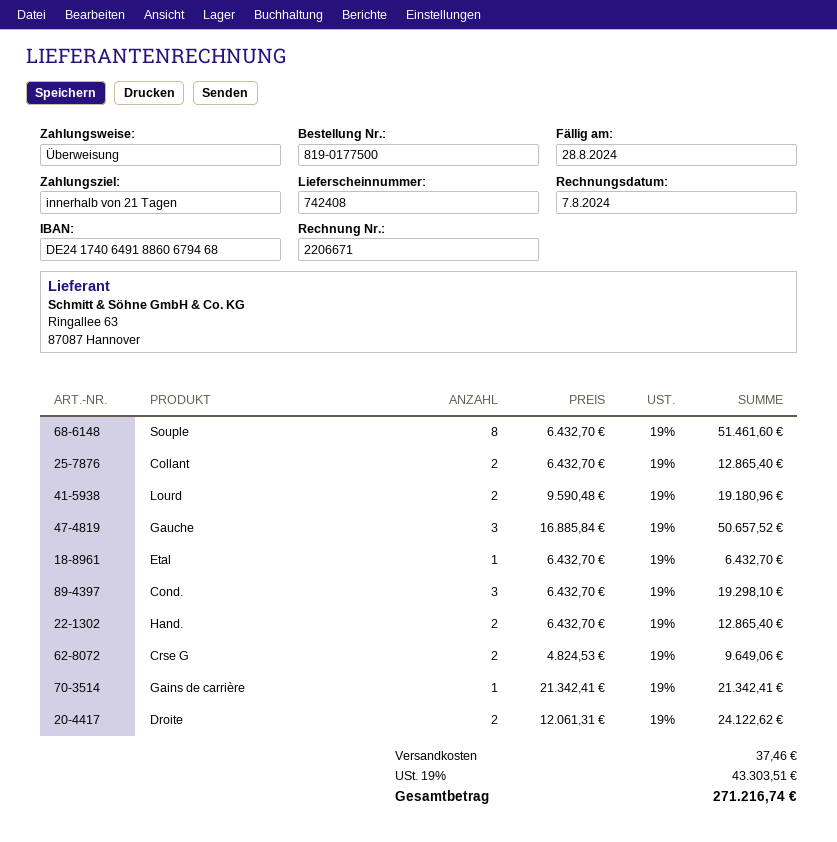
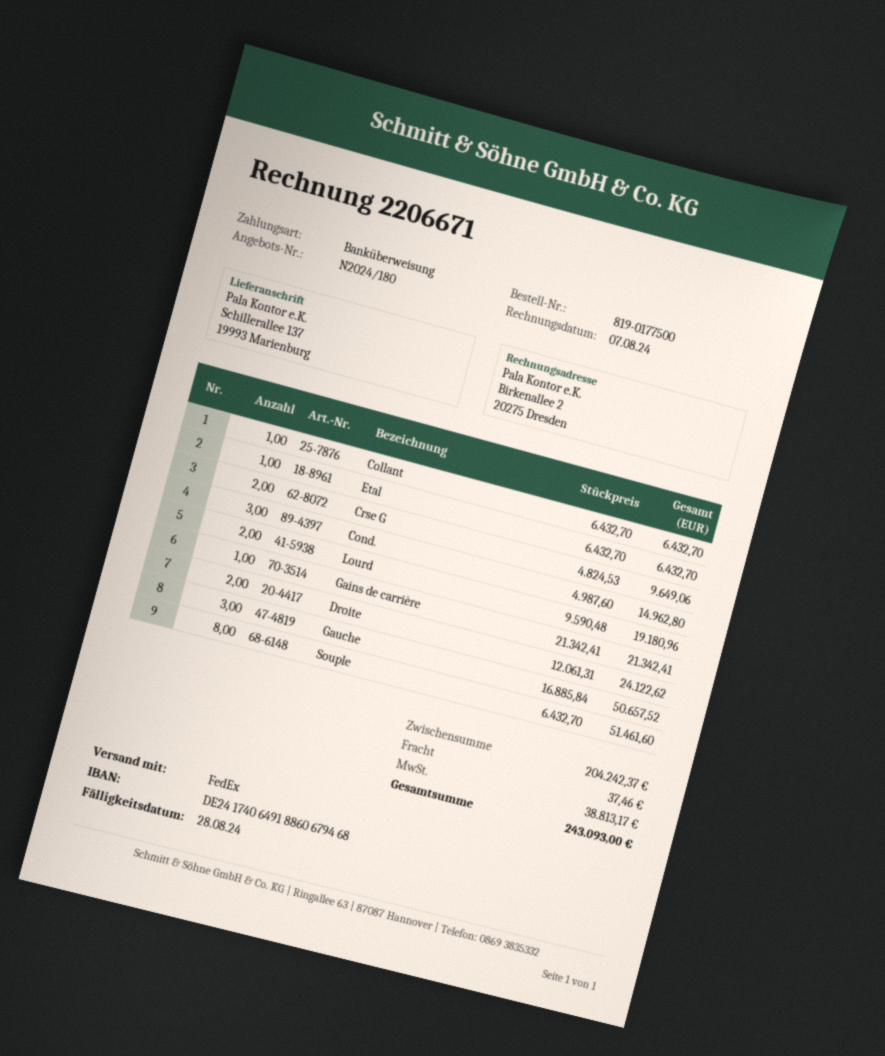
Collant: 2 x 6432.70 = 12865.40 -> 1 x 6432.70 = 6432.70
Cond.: 3 x 6432.70 = 19298.10 -> 3 x 4987.60 = 14962.80
Hand.: 2 x 6432.70 = 12865.40 -> none
tax: 43303.51 -> 38813.17
total: 271216.74 -> 243093.00

